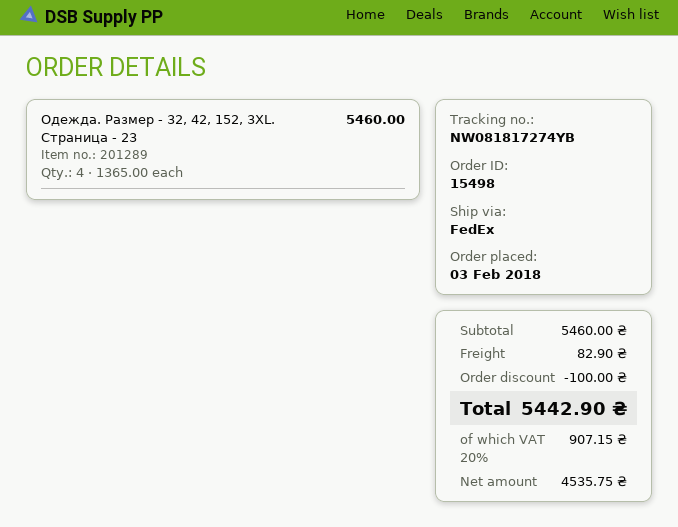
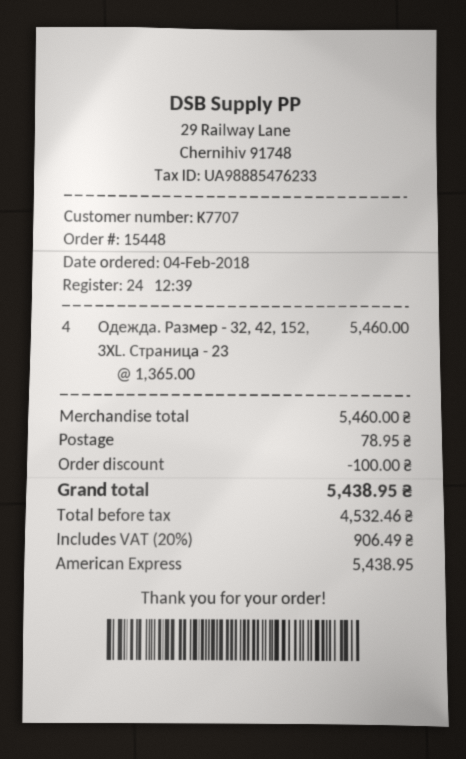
order number: 15498 -> 15448
order date: 2018-02-03 -> 2018-02-04
shipping: 82.90 -> 78.95
net: 4535.75 -> 4532.46
tax: 20% = 907.15 -> 20% = 906.49
total: 5442.90 -> 5438.95

